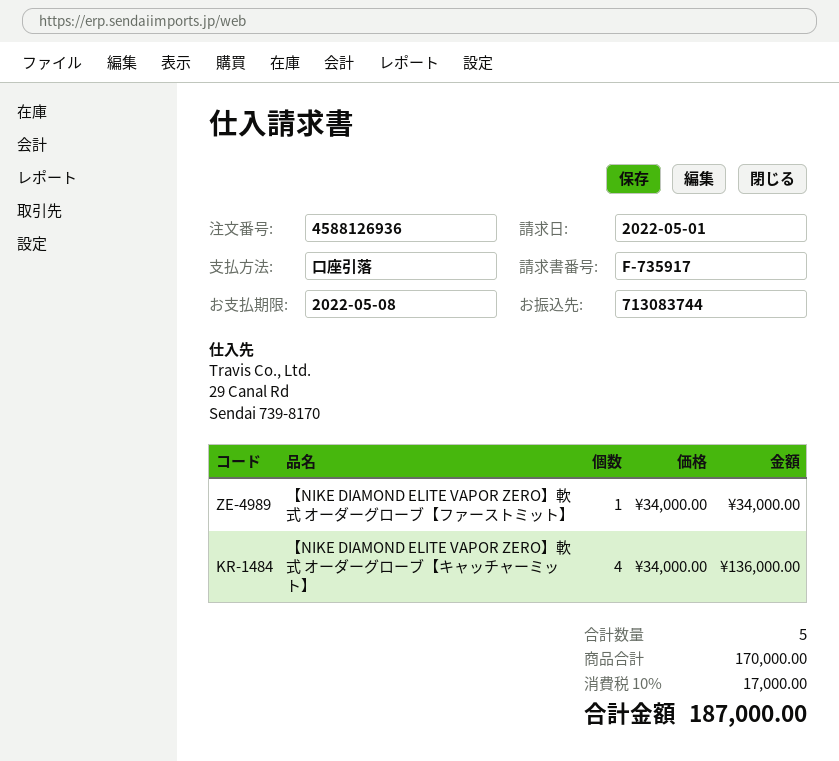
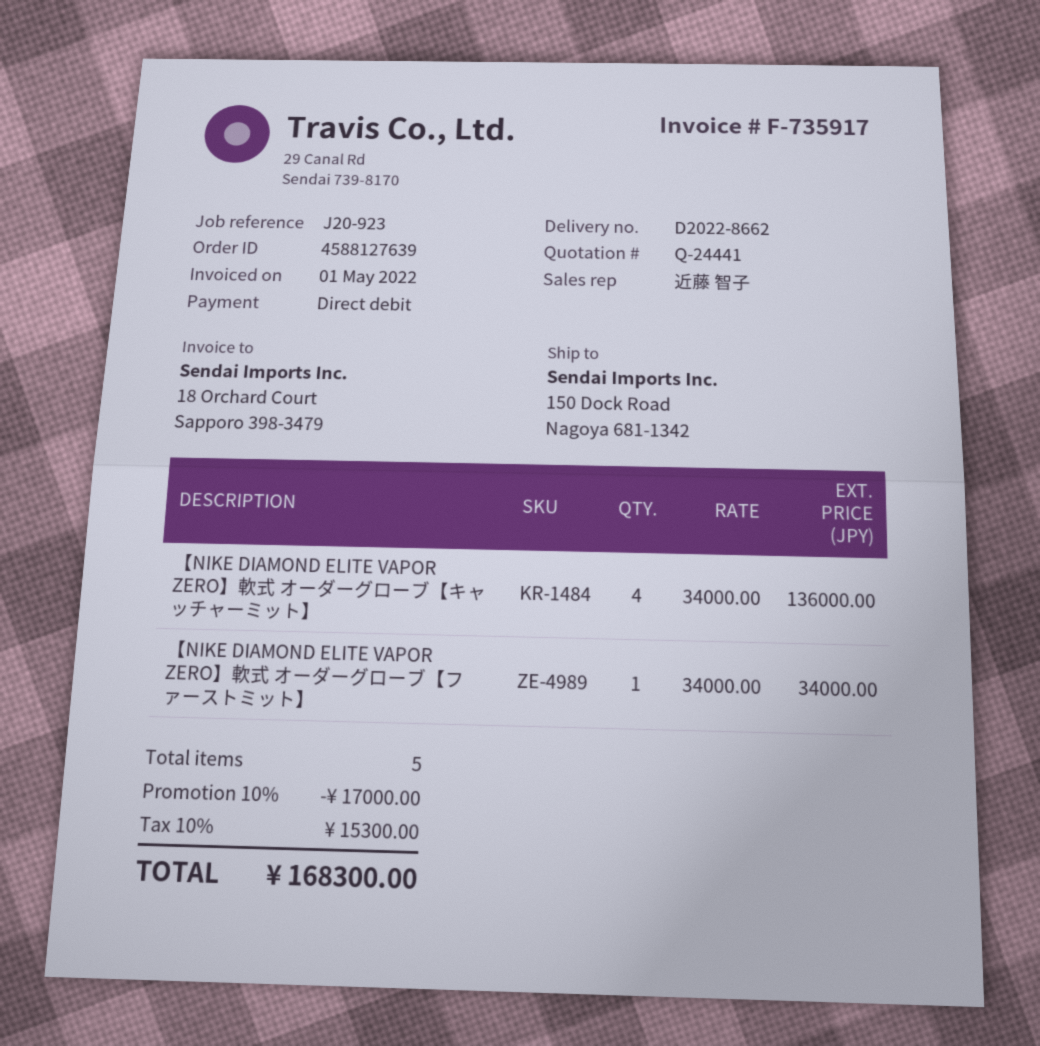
order number: 4588126936 -> 4588127639
discount: none -> 10% = 17000.00
tax: 10% = 17000.00 -> 10% = 15300.00
total: 187000.00 -> 168300.00

